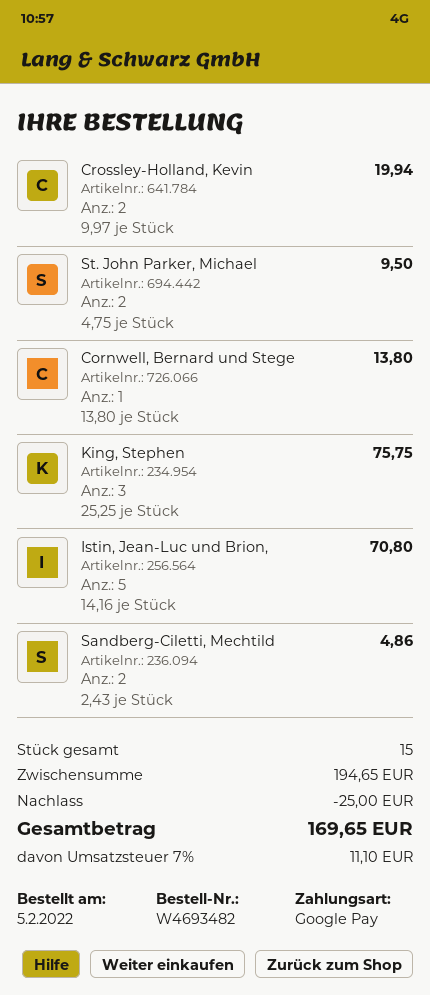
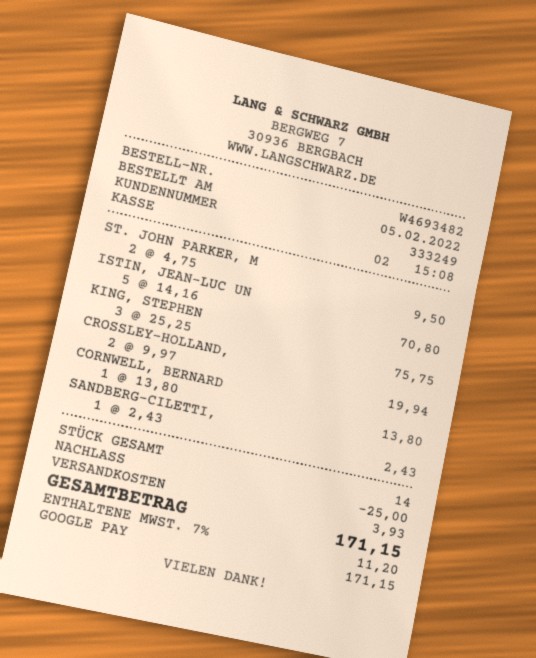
Sandberg-Ciletti, Mechtild: 2 x 2.43 = 4.86 -> 1 x 2.43 = 2.43
total quantity: 15 -> 14
shipping: none -> 3.93
tax: 7% = 11.10 -> 7% = 11.20
total: 169.65 -> 171.15

